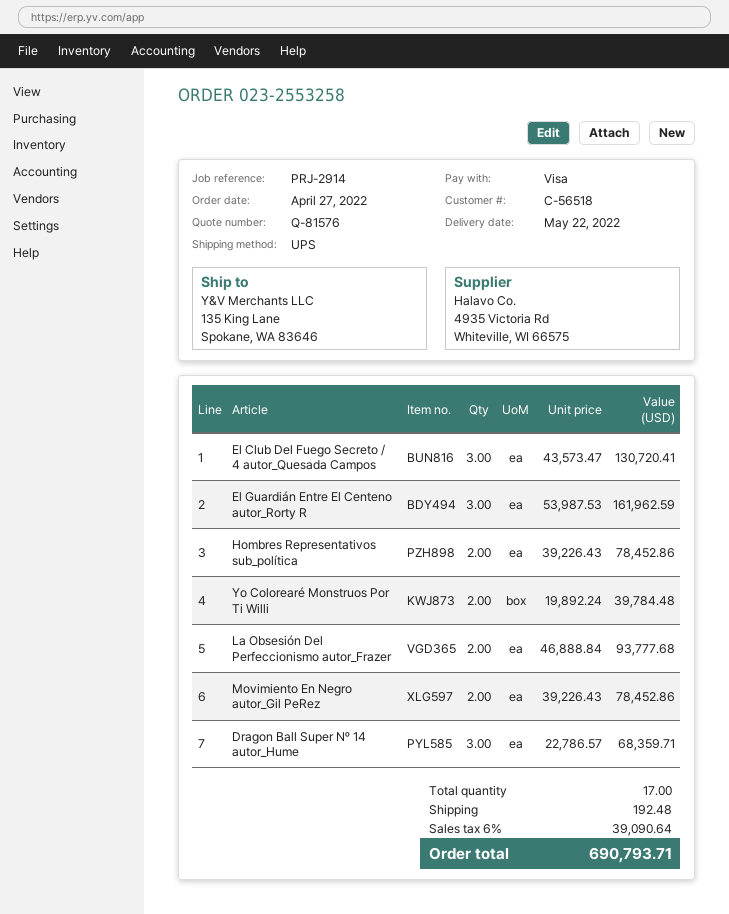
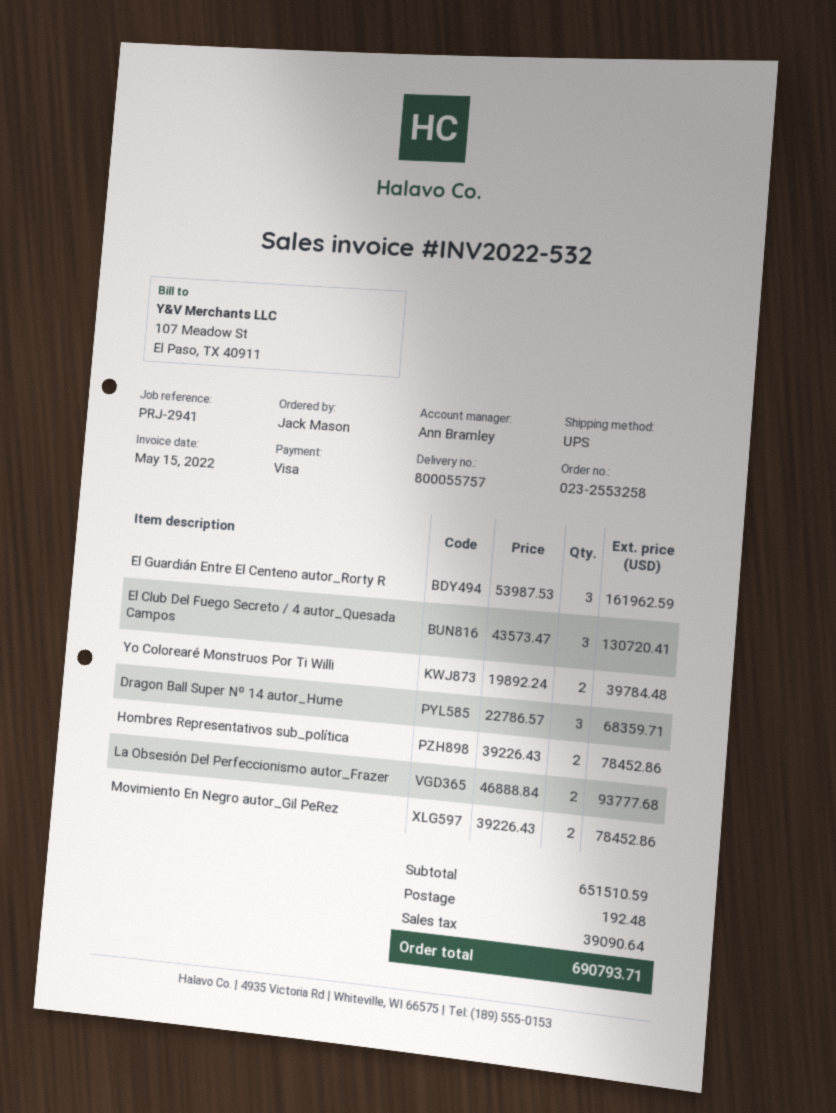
reference: PRJ-2914 -> PRJ-2941

